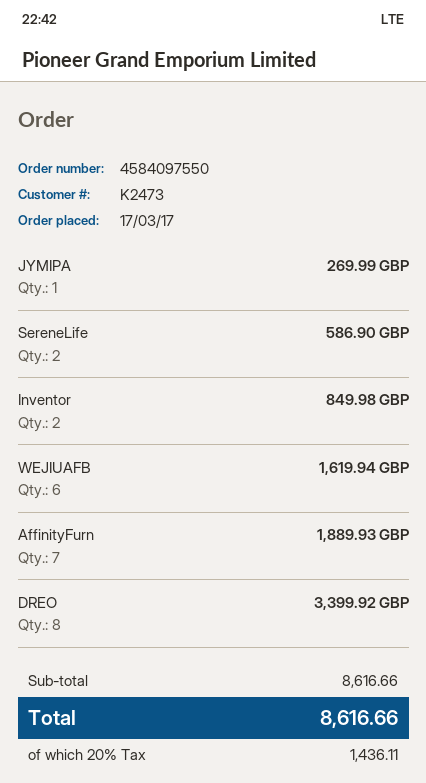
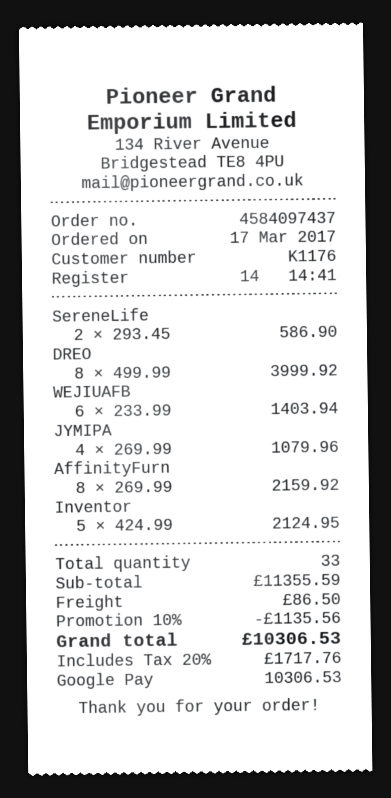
order number: 4584097550 -> 4584097437
customer number: K2473 -> K1176
JYMIPA: 1 for 269.99 -> 4 for 1079.96
Inventor: 2 for 849.98 -> 5 for 2124.95
WEJIUAFB: 6 for 1619.94 -> 6 for 1403.94
AffinityFurn: 7 for 1889.93 -> 8 for 2159.92
DREO: 8 for 3399.92 -> 8 for 3999.92
subtotal: 8616.66 -> 11355.59
discount: none -> 10% = 1135.56
shipping: none -> 86.50
tax: 20% = 1436.11 -> 20% = 1717.76
total: 8616.66 -> 10306.53

